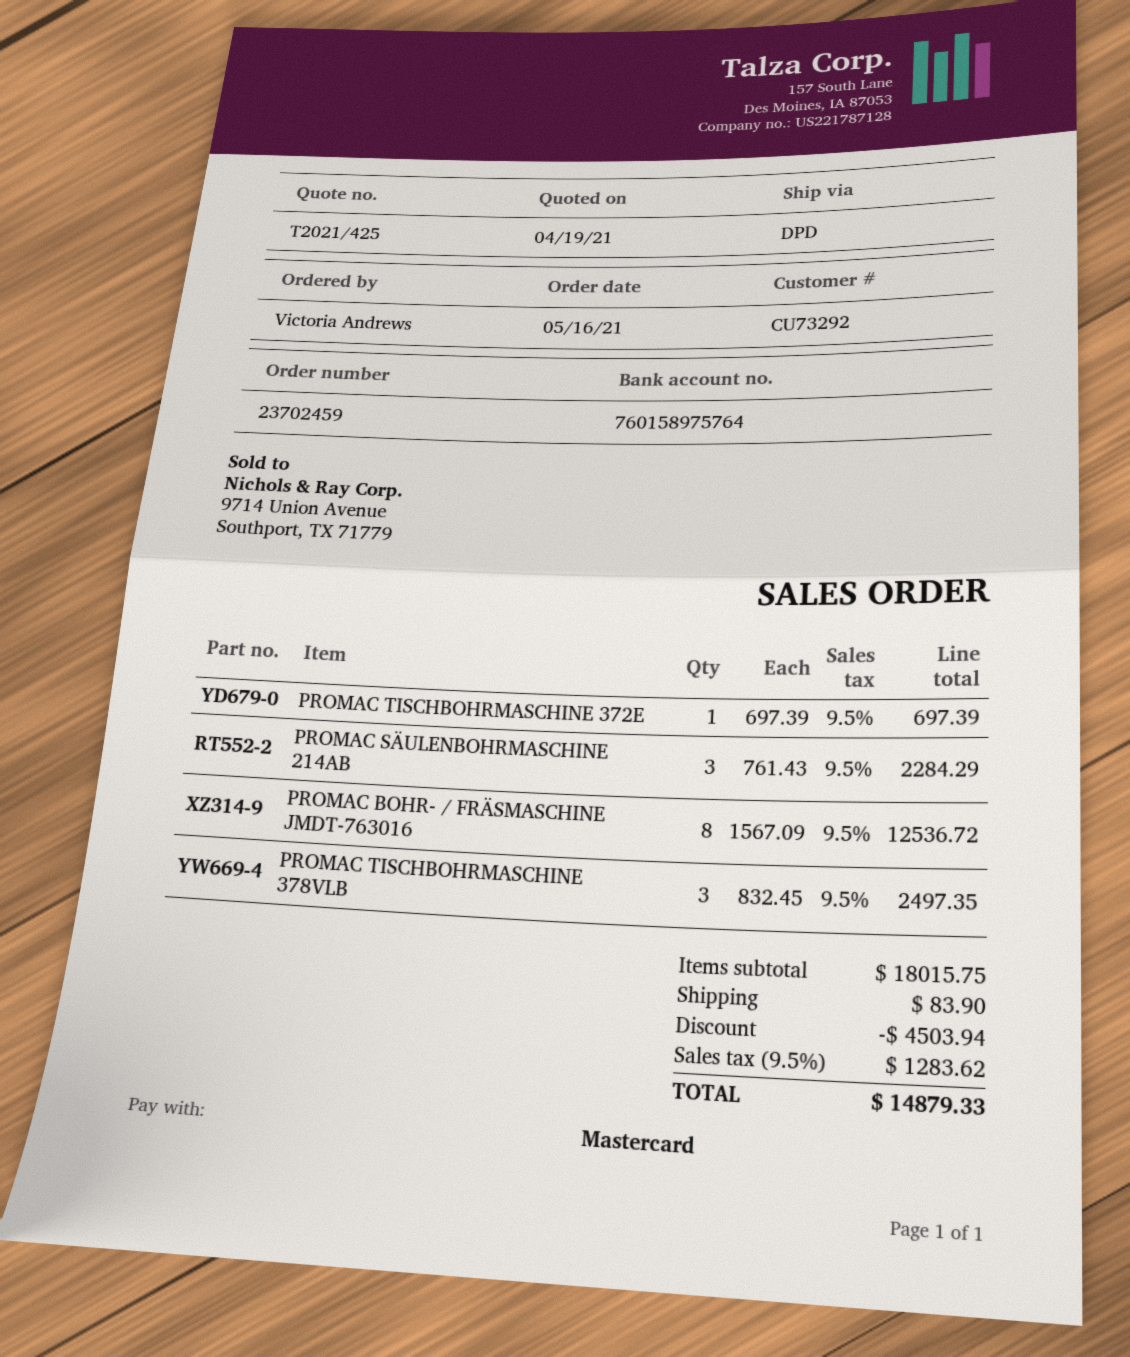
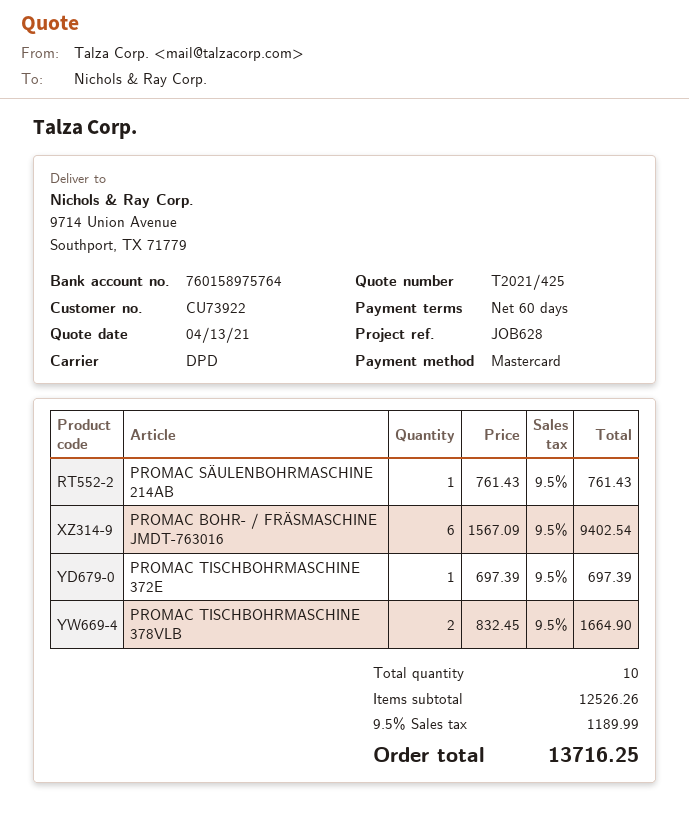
quote date: 2021-04-19 -> 2021-04-13
customer number: CU73292 -> CU73922
PROMAC SÄULENBOHRMASCHINE 214AB: 3 x 761.43 = 2284.29 -> 1 x 761.43 = 761.43
PROMAC BOHR- / FRÄSMASCHINE JMDT-763016: 8 x 1567.09 = 12536.72 -> 6 x 1567.09 = 9402.54
PROMAC TISCHBOHRMASCHINE 378VLB: 3 x 832.45 = 2497.35 -> 2 x 832.45 = 1664.90
subtotal: 18015.75 -> 12526.26
discount: 4503.94 -> none
shipping: 83.90 -> none
tax: 9.5% = 1283.62 -> 9.5% = 1189.99
total: 14879.33 -> 13716.25

